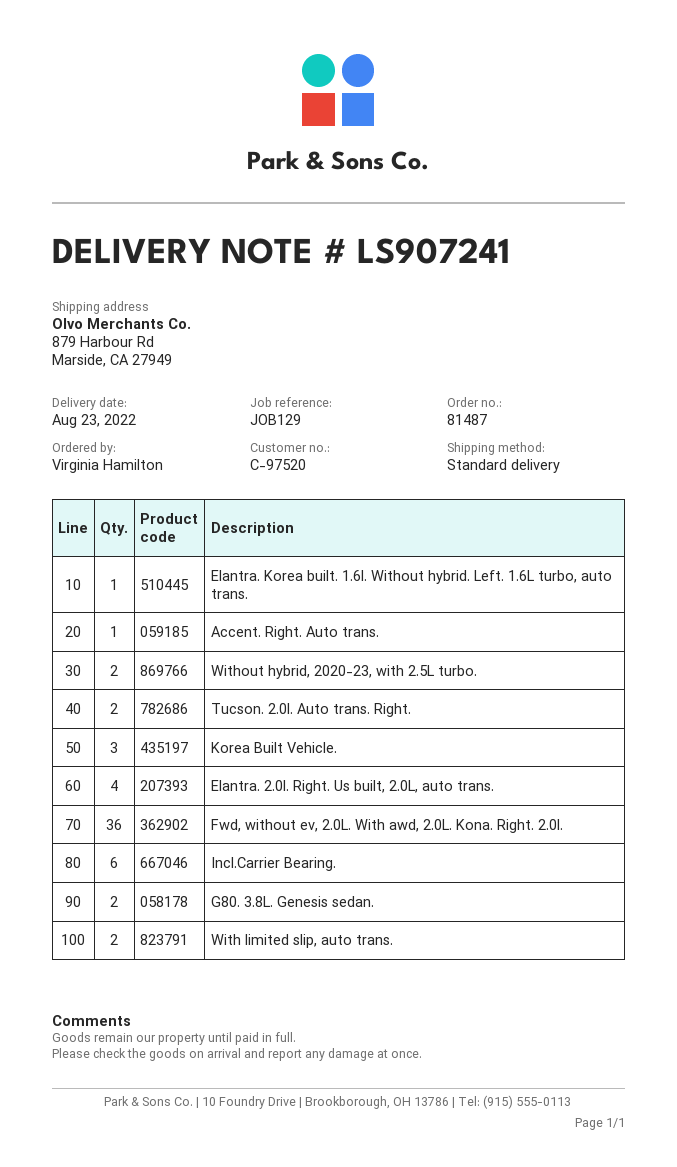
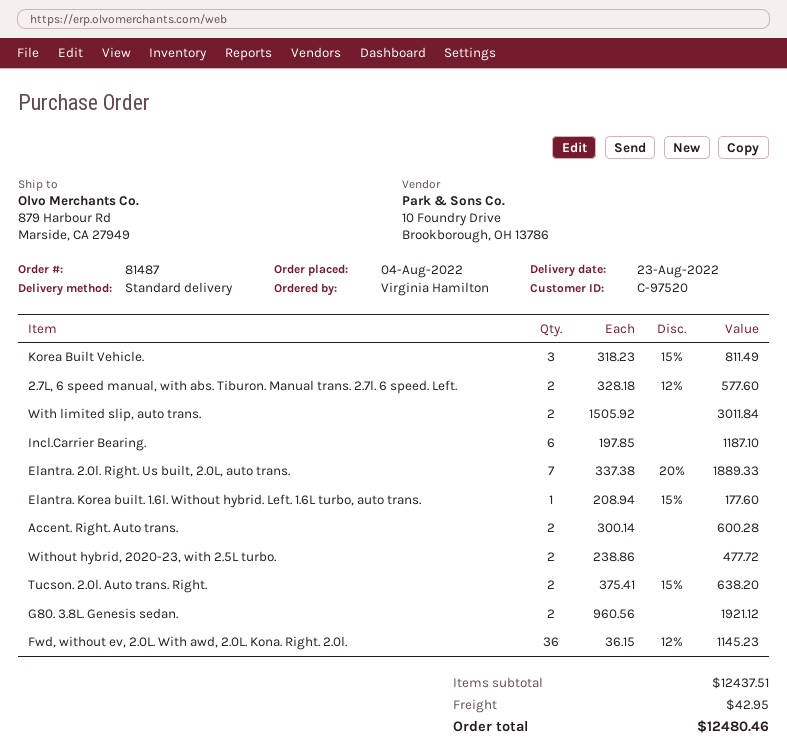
Accent. Right. Auto trans.: 1 -> 2
Elantra. 2.0l. Right. Us built, 2.0L, auto trans.: 4 -> 7
2.7L, 6 speed manual, with abs. Tiburon. Manual trans. 2.7l. 6 speed. Left.: none -> 2

